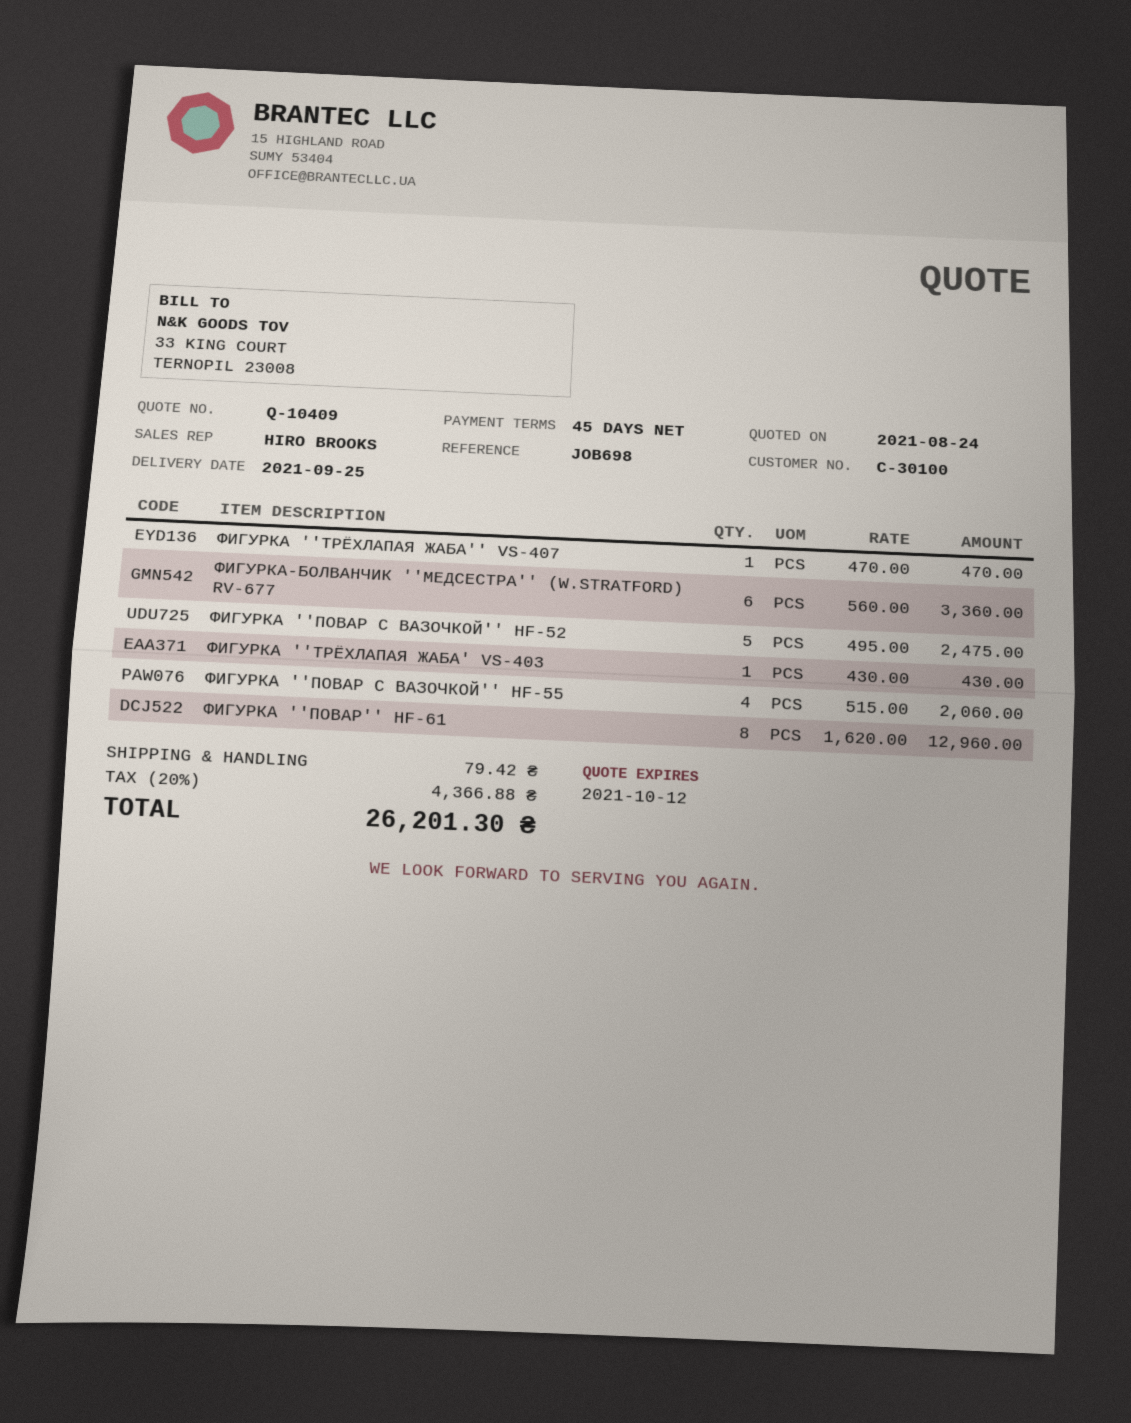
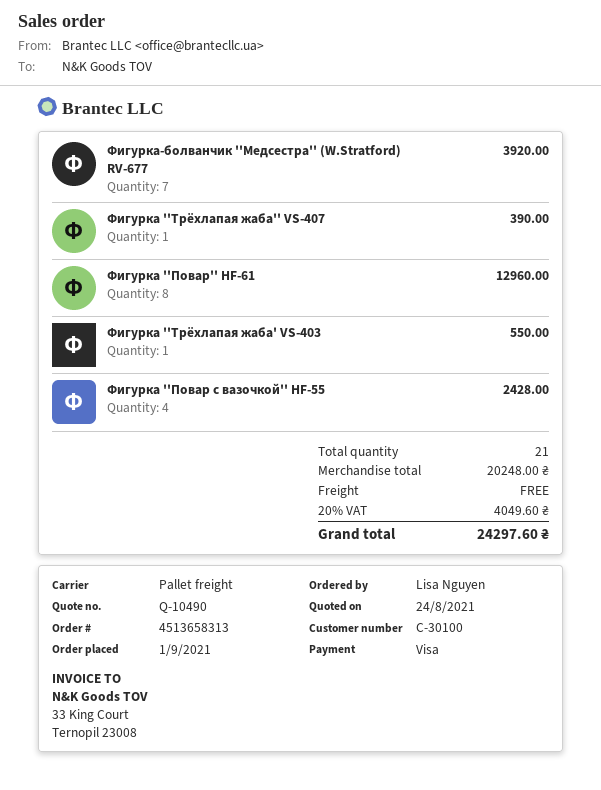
quote number: Q-10409 -> Q-10490
ФИГУРКА ''ТРЁХЛАПАЯ ЖАБА'' VS-407: 1 for 470.00 -> 1 for 390.00
ФИГУРКА-БОЛВАНЧИК ''МЕДСЕСТРА'' (W.STRATFORD) RV-677: 6 for 3360.00 -> 7 for 3920.00
ФИГУРКА ''ПОВАР С ВАЗОЧКОЙ'' HF-52: 5 for 2475.00 -> none
ФИГУРКА ''ТРЁХЛАПАЯ ЖАБА' VS-403: 1 for 430.00 -> 1 for 550.00
ФИГУРКА ''ПОВАР С ВАЗОЧКОЙ'' HF-55: 4 for 2060.00 -> 4 for 2428.00
shipping: 79.42 -> 0.00
tax: 20% = 4366.88 -> 20% = 4049.60
total: 26201.30 -> 24297.60

